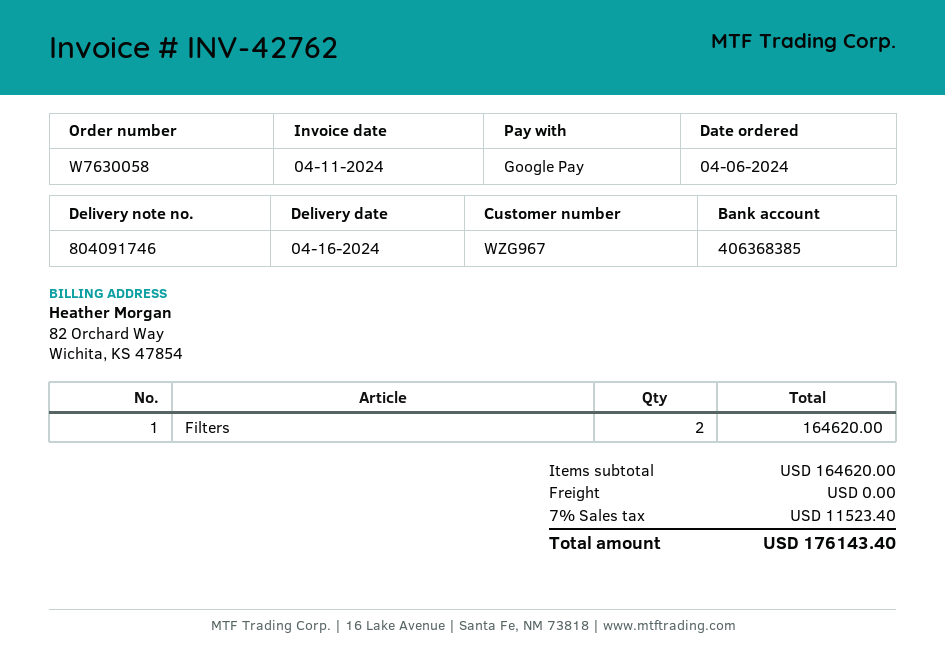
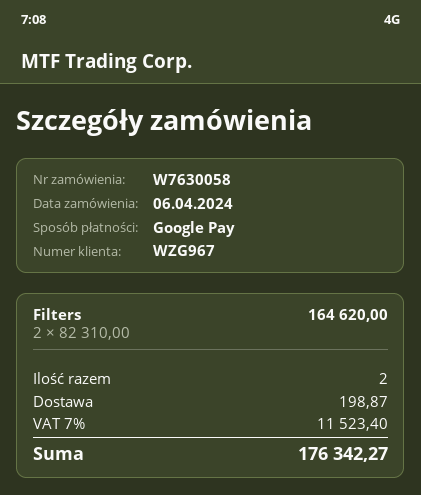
shipping: 0.00 -> 198.87
total: 176143.40 -> 176342.27

